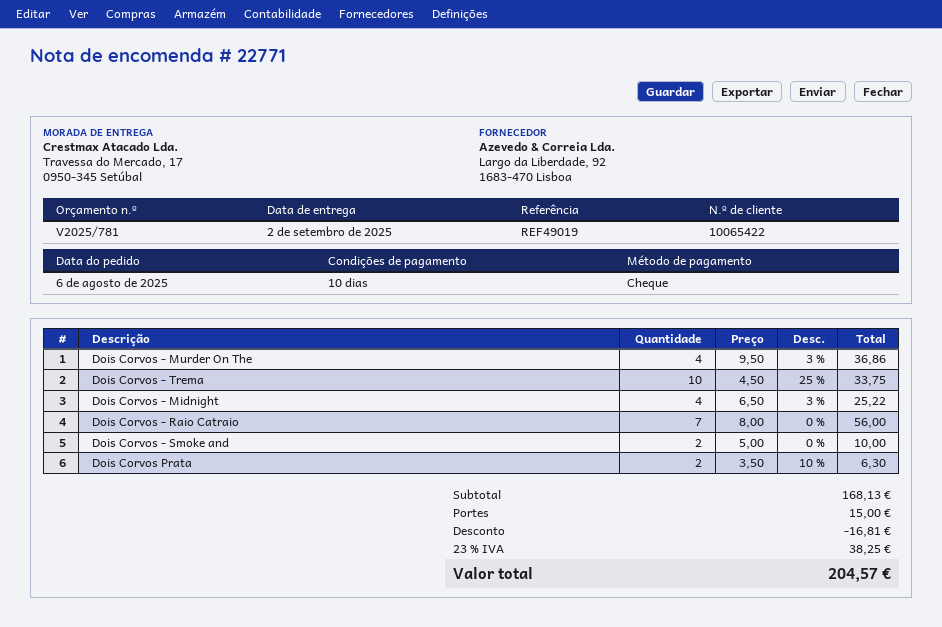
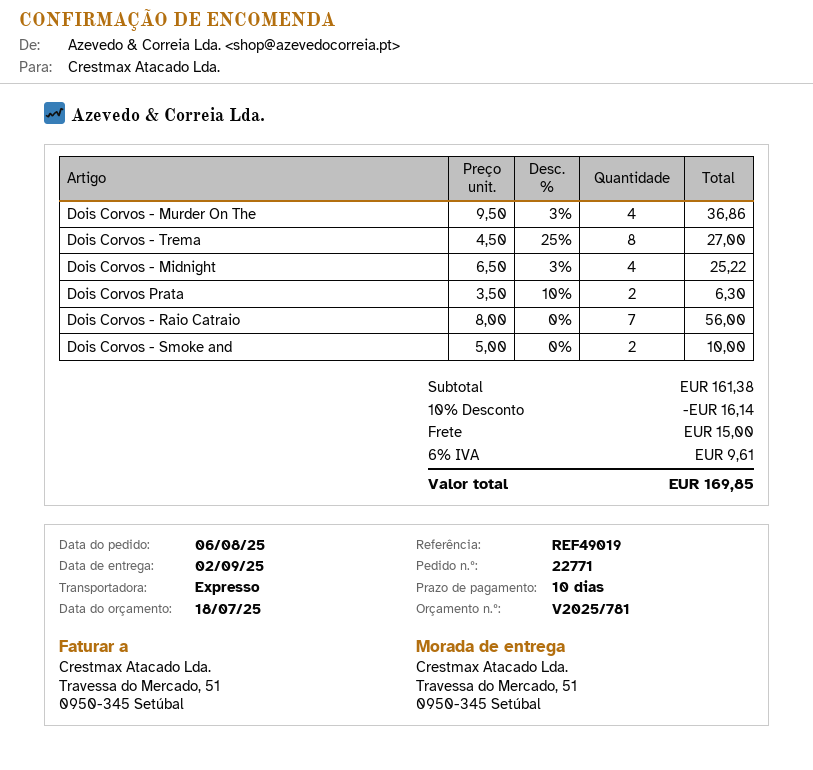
ship to: Travessa do Mercado, 17, 0950-345 Setúbal -> Travessa do Mercado, 51, 0950-345 Setúbal
Dois Corvos - Trema: 10 x 4.50 - 25% = 33.75 -> 8 x 4.50 - 25% = 27.00
subtotal: 168.13 -> 161.38
discount: 16.81 -> 16.14
tax: 23% = 38.25 -> 6% = 9.61
total: 204.57 -> 169.85

